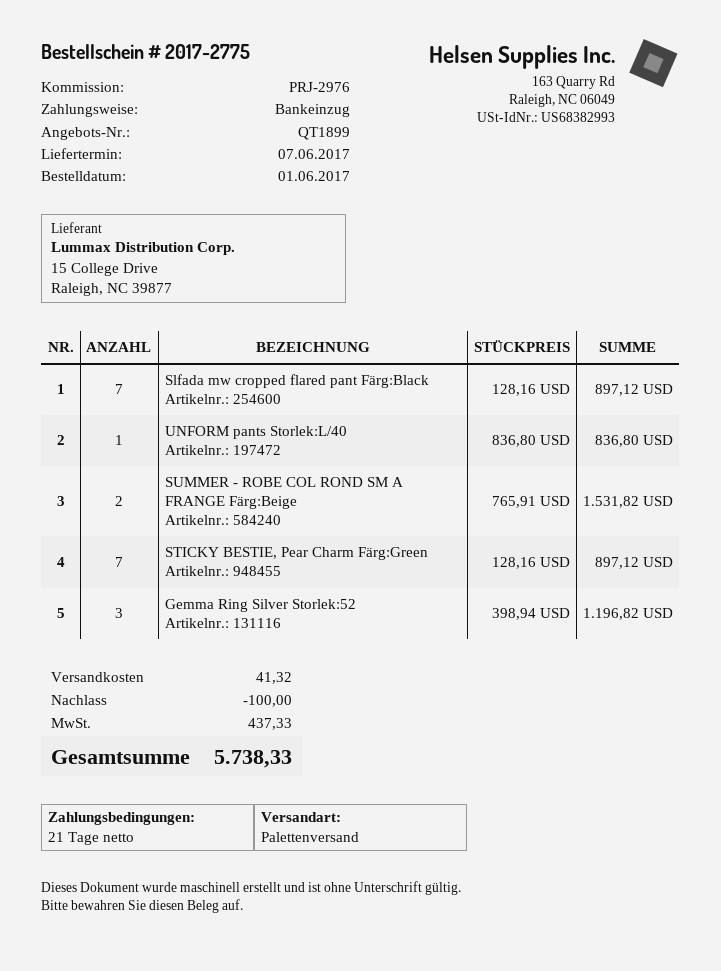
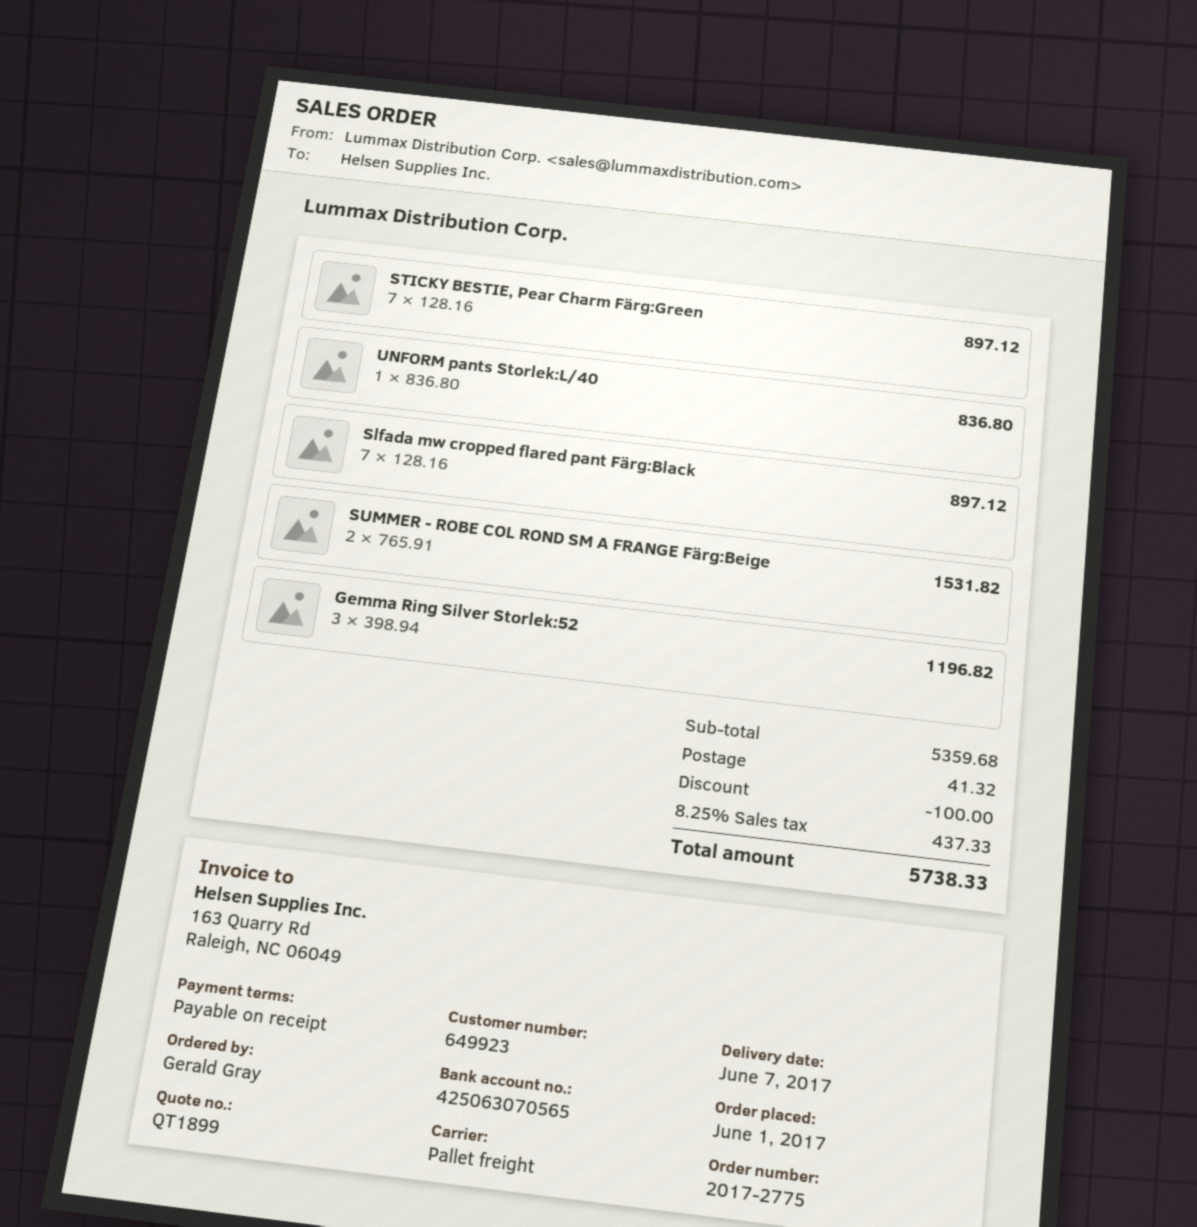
payment terms: 21 days -> on receipt

